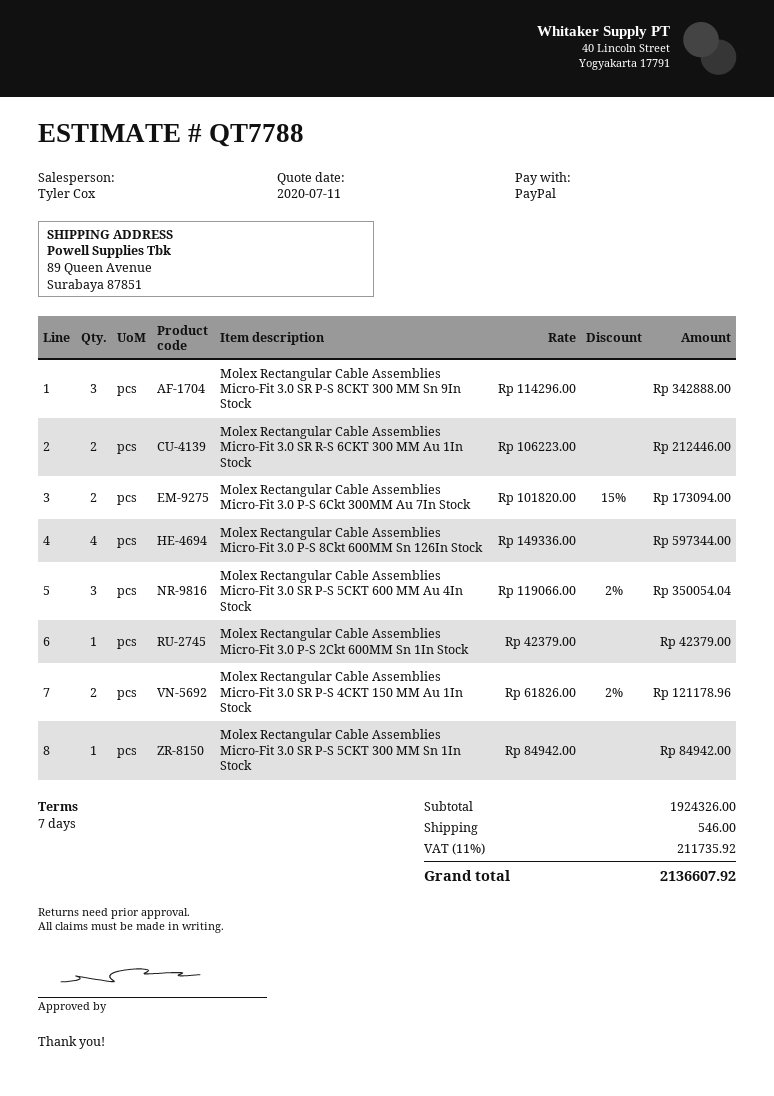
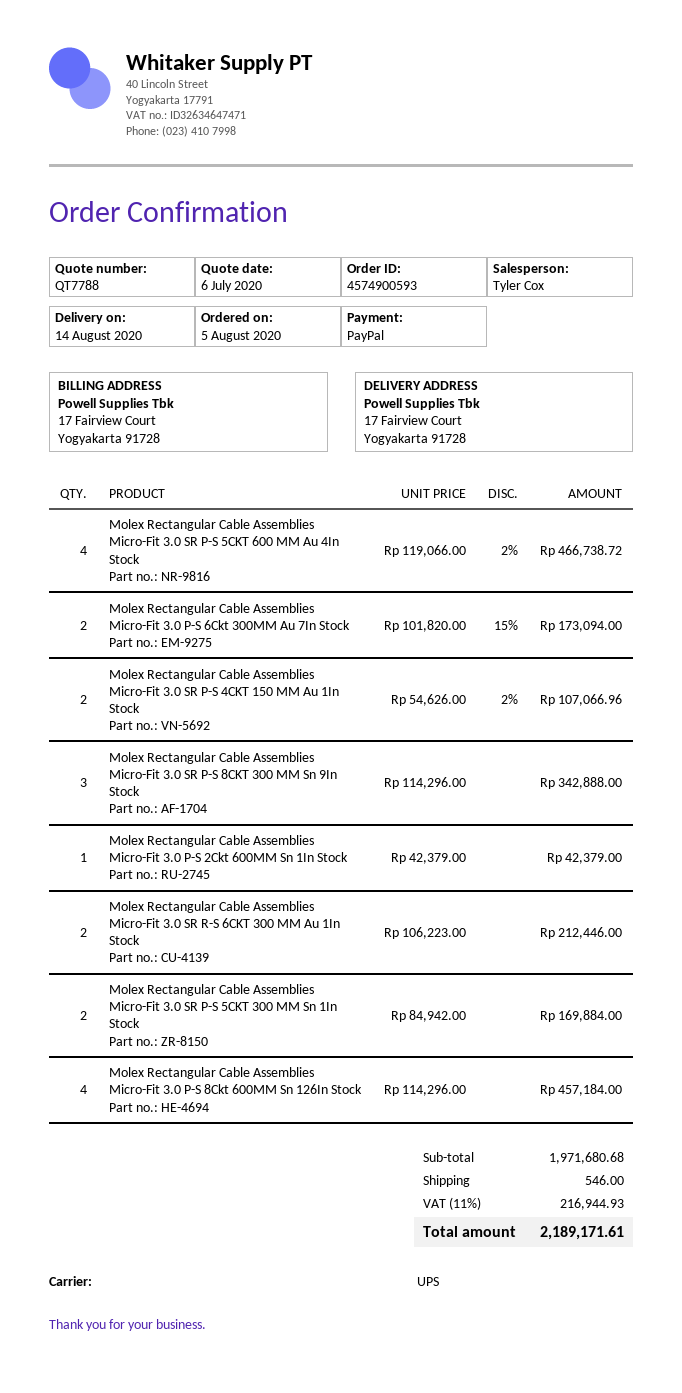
quote date: 2020-07-11 -> 2020-07-06
ship to: 89 Queen Avenue, Surabaya 87851 -> 17 Fairview Court, Yogyakarta 91728
Molex Rectangular Cable Assemblies Micro-Fit 3.0 P-S 8Ckt 600MM Sn 126In Stock: 4 x 149336.00 = 597344.00 -> 4 x 114296.00 = 457184.00
Molex Rectangular Cable Assemblies Micro-Fit 3.0 SR P-S 5CKT 600 MM Au 4In Stock: 3 x 119066.00 - 2% = 350054.04 -> 4 x 119066.00 - 2% = 466738.72
Molex Rectangular Cable Assemblies Micro-Fit 3.0 SR P-S 4CKT 150 MM Au 1In Stock: 2 x 61826.00 - 2% = 121178.96 -> 2 x 54626.00 - 2% = 107066.96
Molex Rectangular Cable Assemblies Micro-Fit 3.0 SR P-S 5CKT 300 MM Sn 1In Stock: 1 x 84942.00 = 84942.00 -> 2 x 84942.00 = 169884.00
subtotal: 1924326.00 -> 1971680.68
tax: 11% = 211735.92 -> 11% = 216944.93
total: 2136607.92 -> 2189171.61

